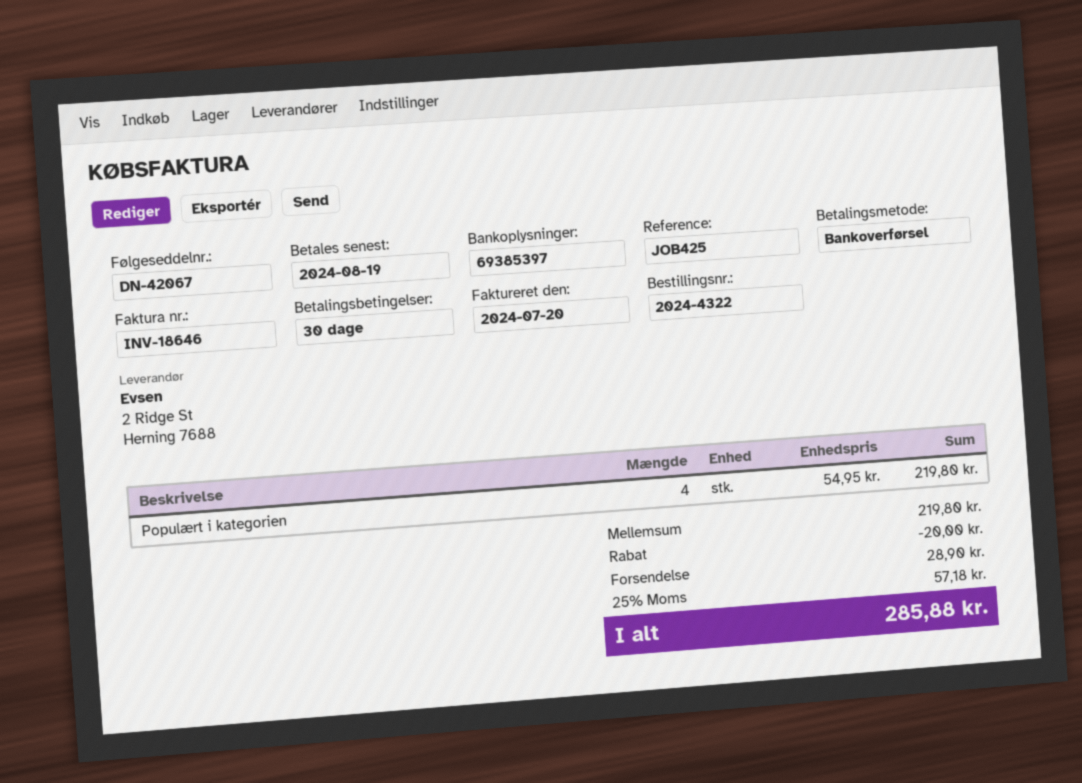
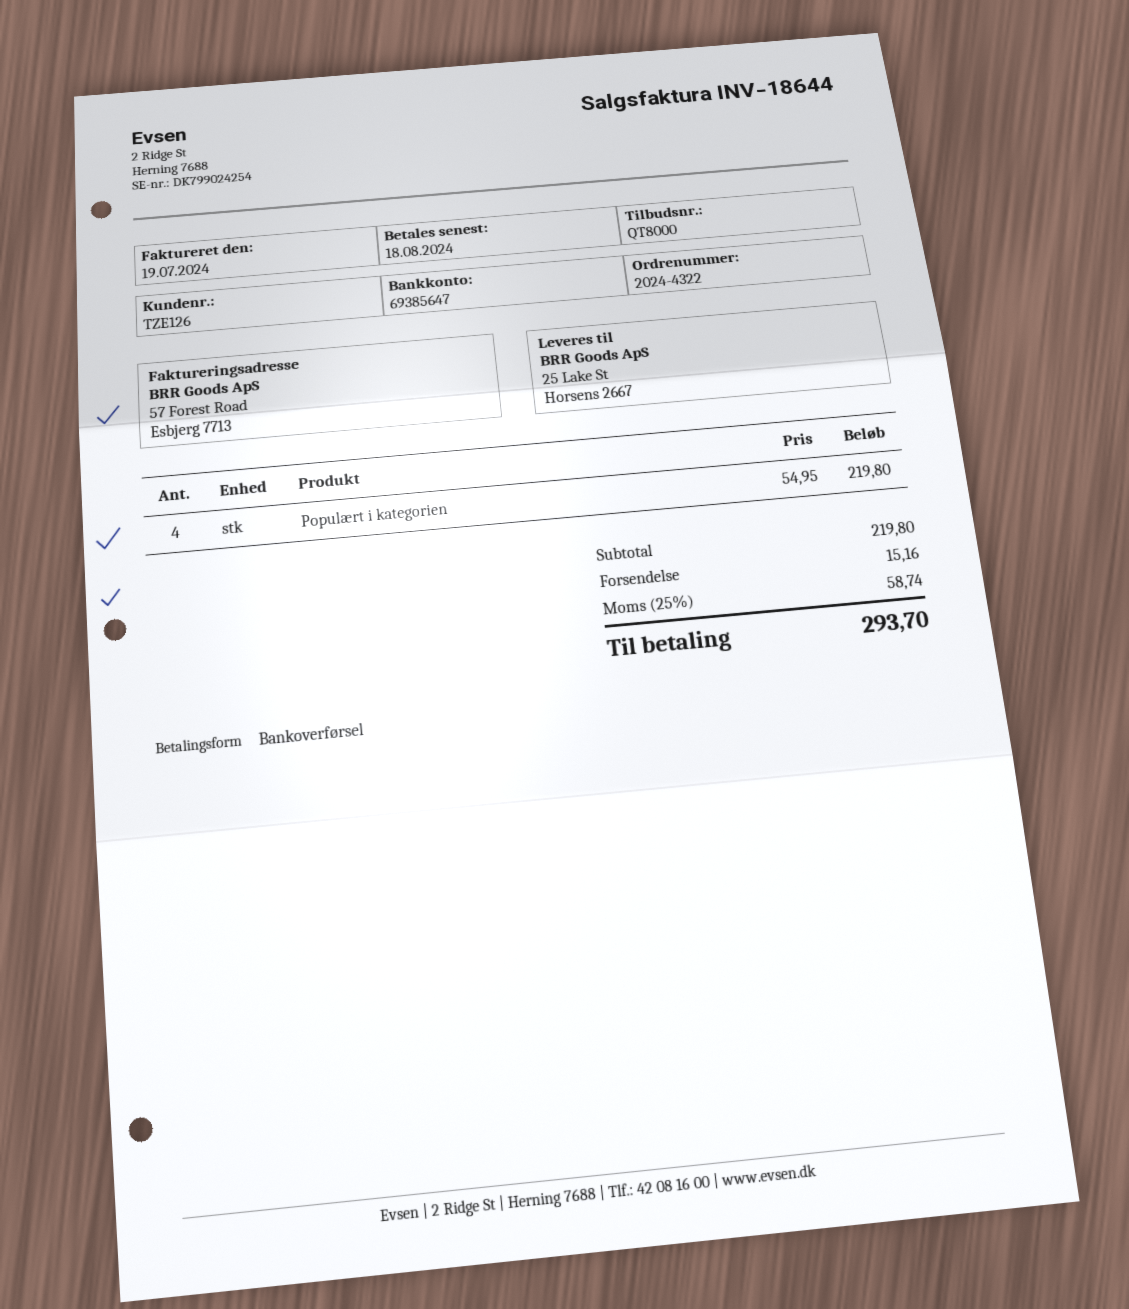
invoice number: INV-18646 -> INV-18644
invoice date: 2024-07-20 -> 2024-07-19
due date: 2024-08-19 -> 2024-08-18
bank account: 69385397 -> 69385647
discount: 20.00 -> none
shipping: 28.90 -> 15.16
tax: 25% = 57.18 -> 25% = 58.74
total: 285.88 -> 293.70

